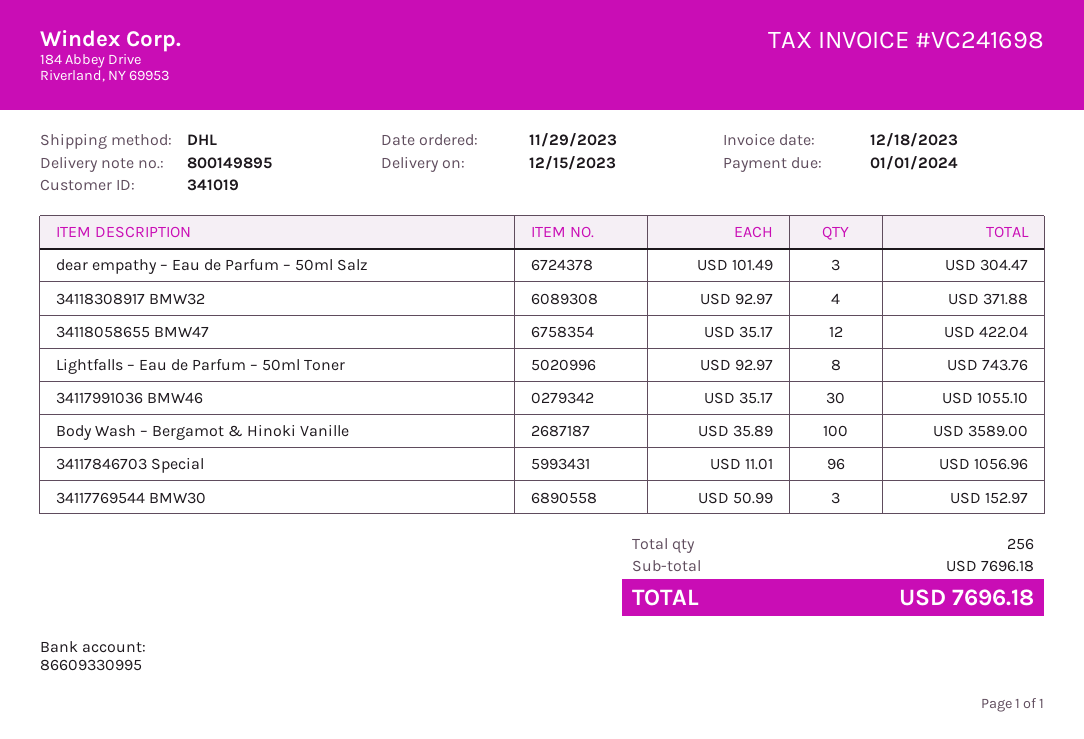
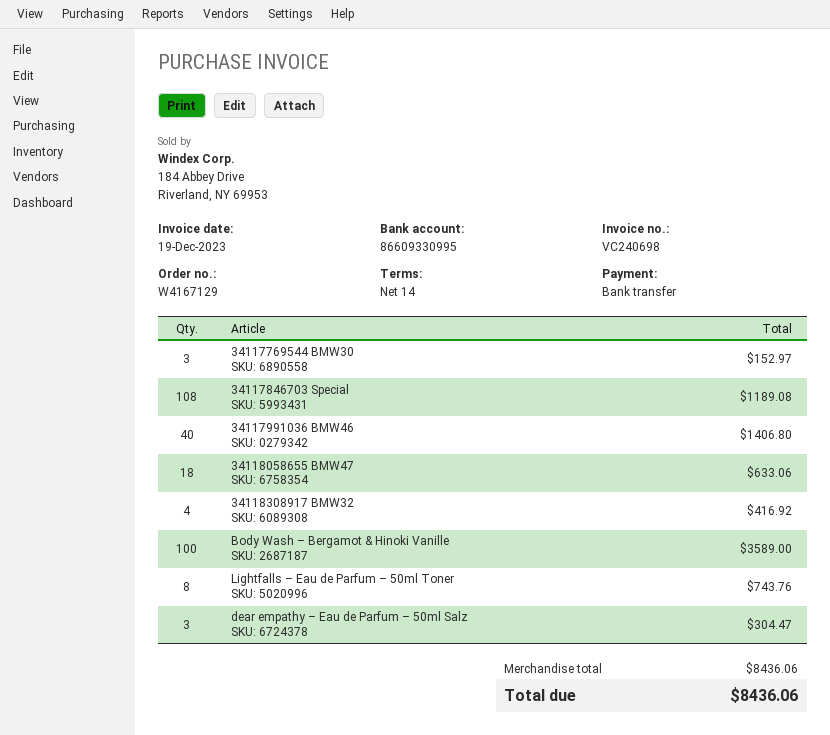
invoice number: VC241698 -> VC240698
invoice date: 2023-12-18 -> 2023-12-19
34118308917 BMW32: 4 for 371.88 -> 4 for 416.92
34118058655 BMW47: 12 for 422.04 -> 18 for 633.06
34117991036 BMW46: 30 for 1055.10 -> 40 for 1406.80
34117846703 Special: 96 for 1056.96 -> 108 for 1189.08
subtotal: 7696.18 -> 8436.06
total: 7696.18 -> 8436.06

